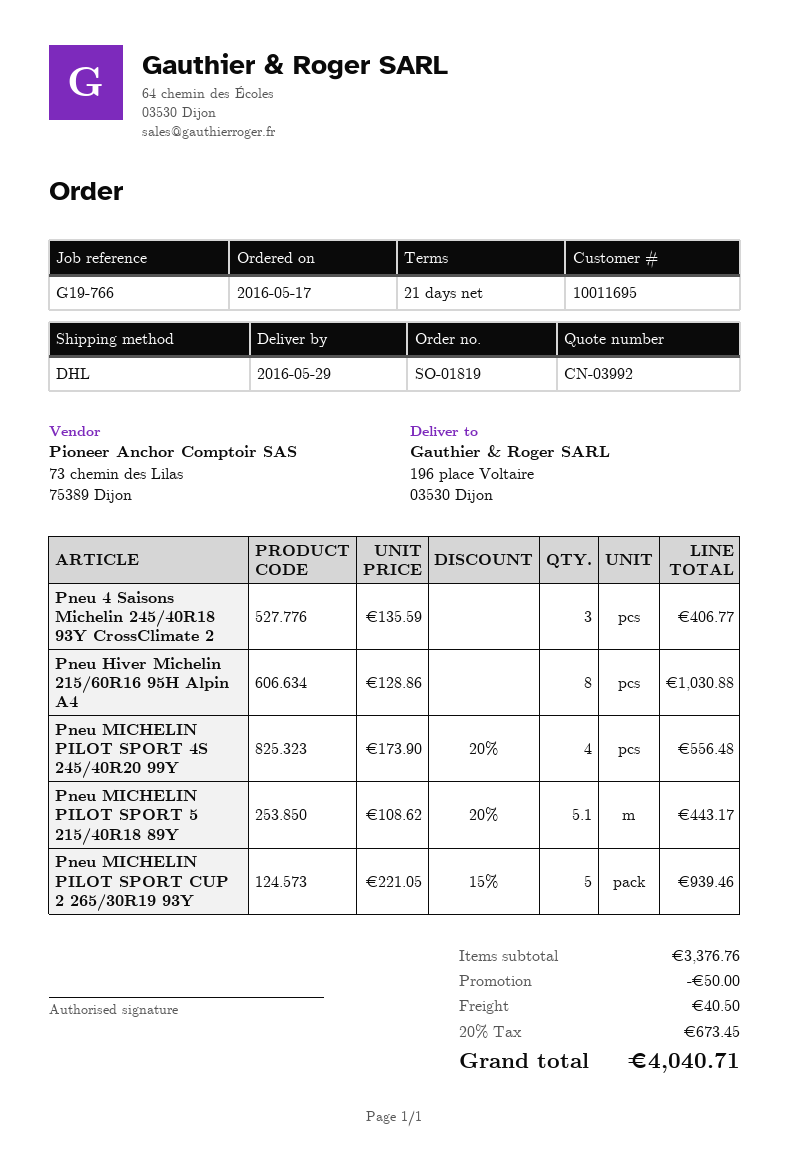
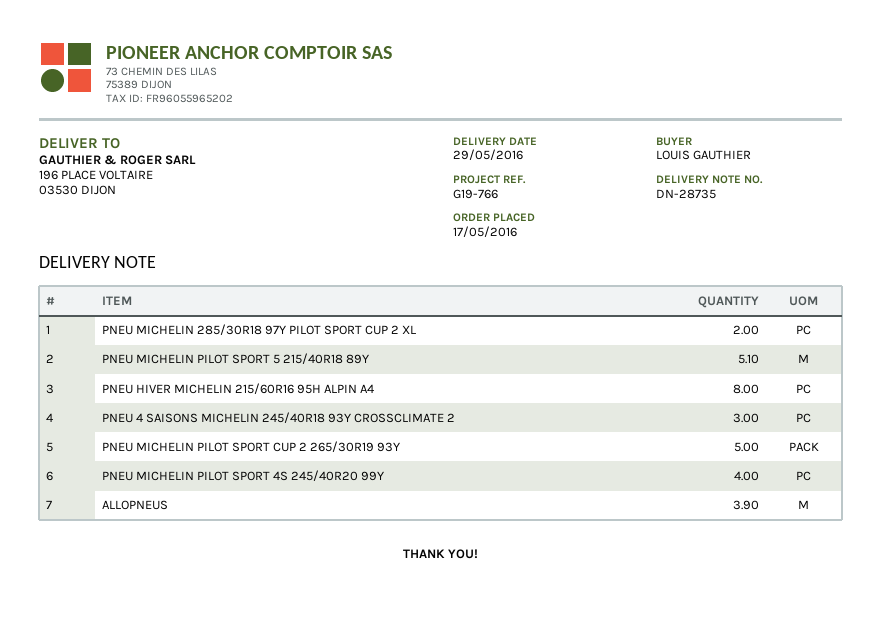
PNEU MICHELIN 285/30R18 97Y PILOT SPORT CUP 2 XL: none -> 2
ALLOPNEUS: none -> 3.9

